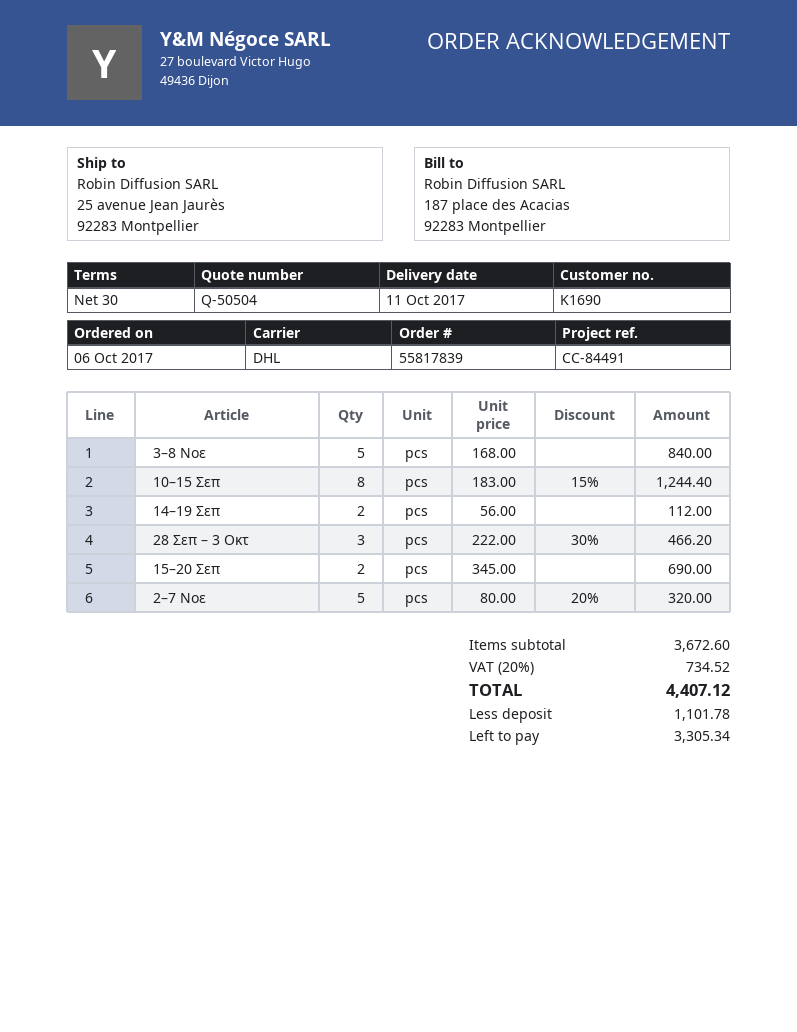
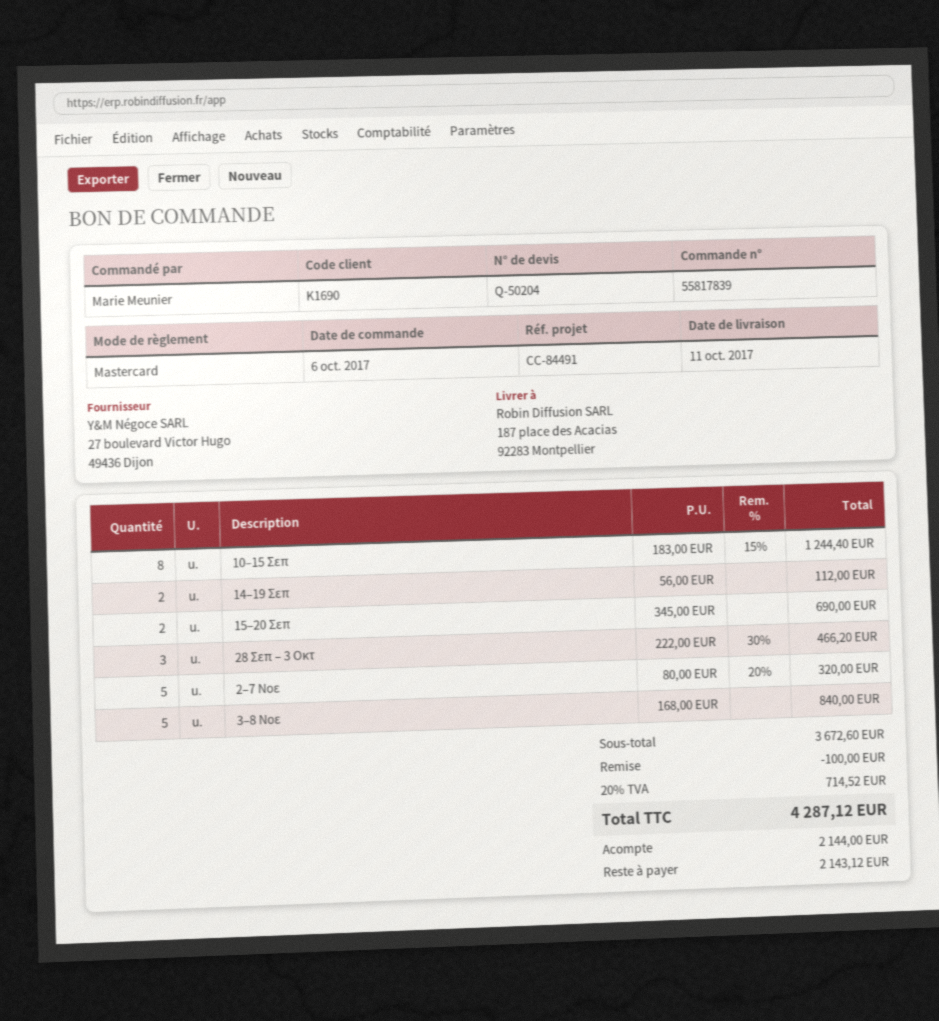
quote number: Q-50504 -> Q-50204
ship to: 25 avenue Jean Jaurès, 92283 Montpellier -> 187 place des Acacias, 92283 Montpellier
discount: none -> 100.00
tax: 20% = 734.52 -> 20% = 714.52
total: 4407.12 -> 4287.12
deposit: 1101.78 -> 2144.00
balance: 3305.34 -> 2143.12

